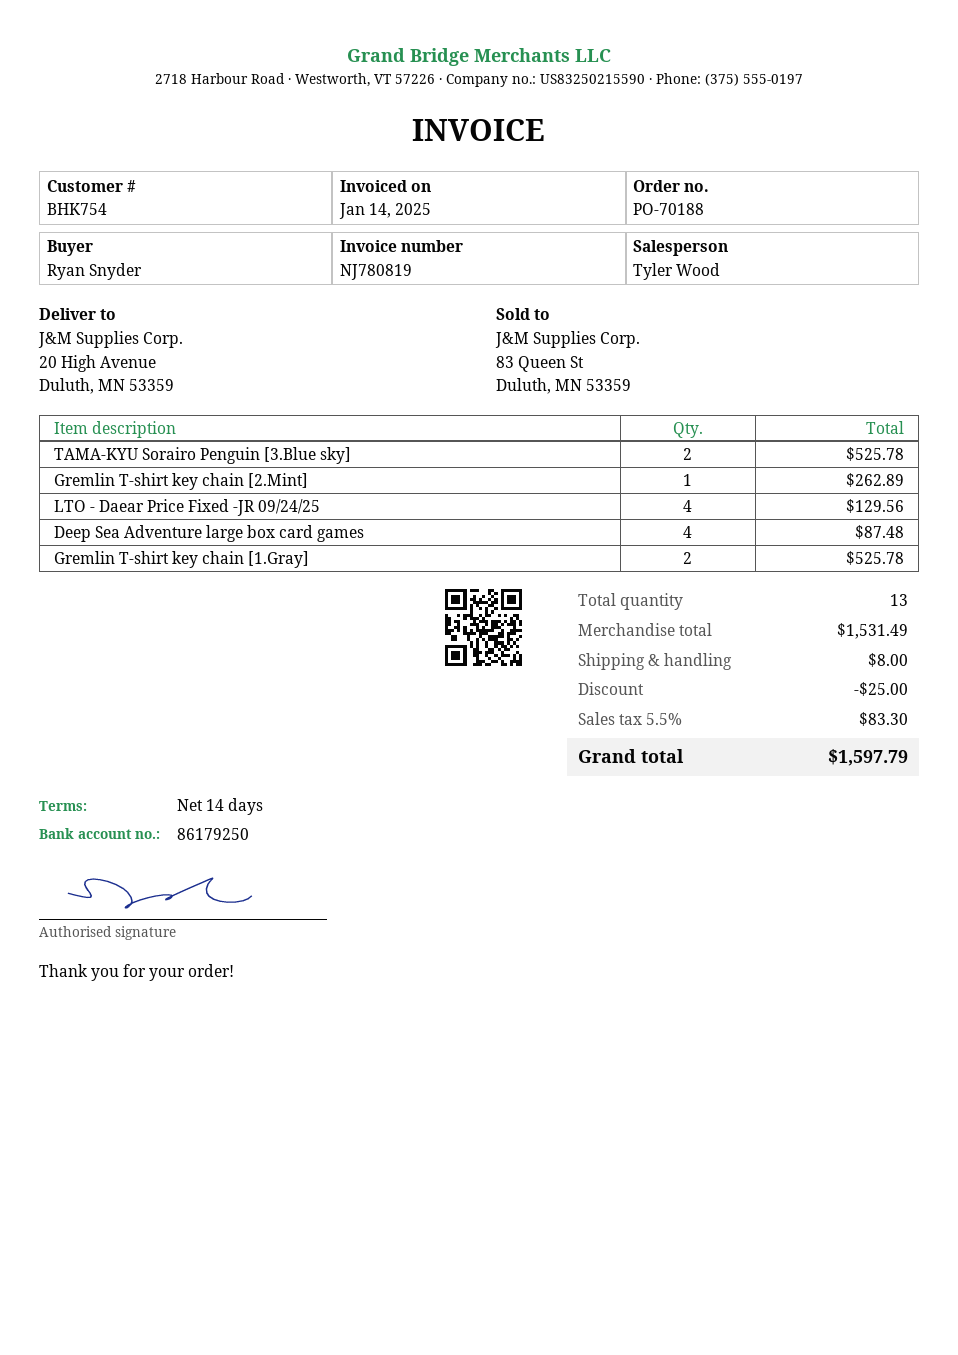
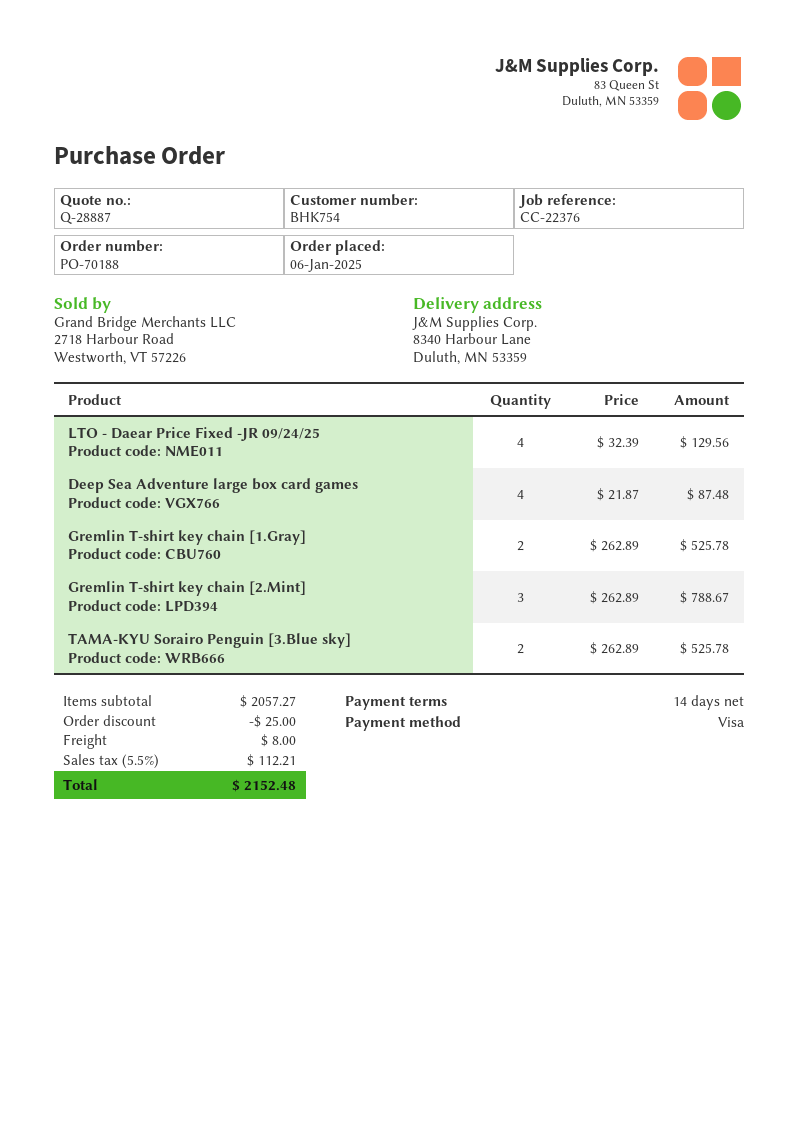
ship to: 20 High Avenue, Duluth, MN 53359 -> 8340 Harbour Lane, Duluth, MN 53359
Gremlin T-shirt key chain [2.Mint]: 1 for 262.89 -> 3 for 788.67
subtotal: 1531.49 -> 2057.27
tax: 5.5% = 83.30 -> 5.5% = 112.21
total: 1597.79 -> 2152.48

